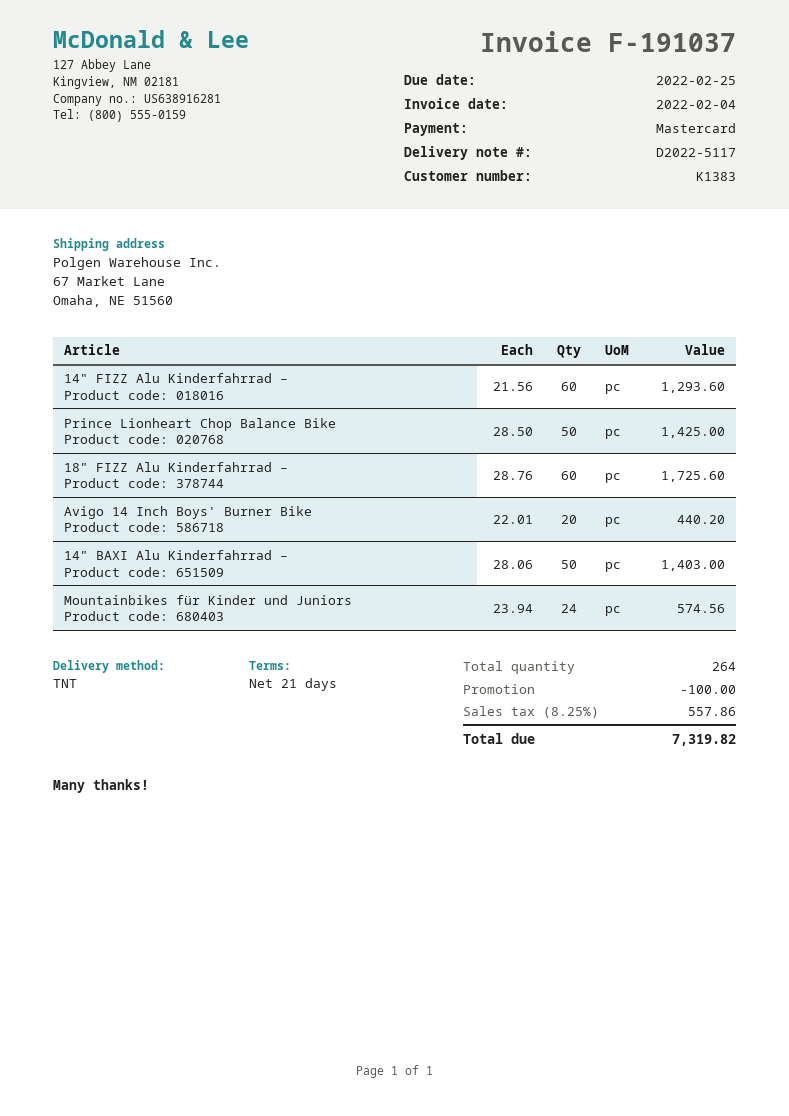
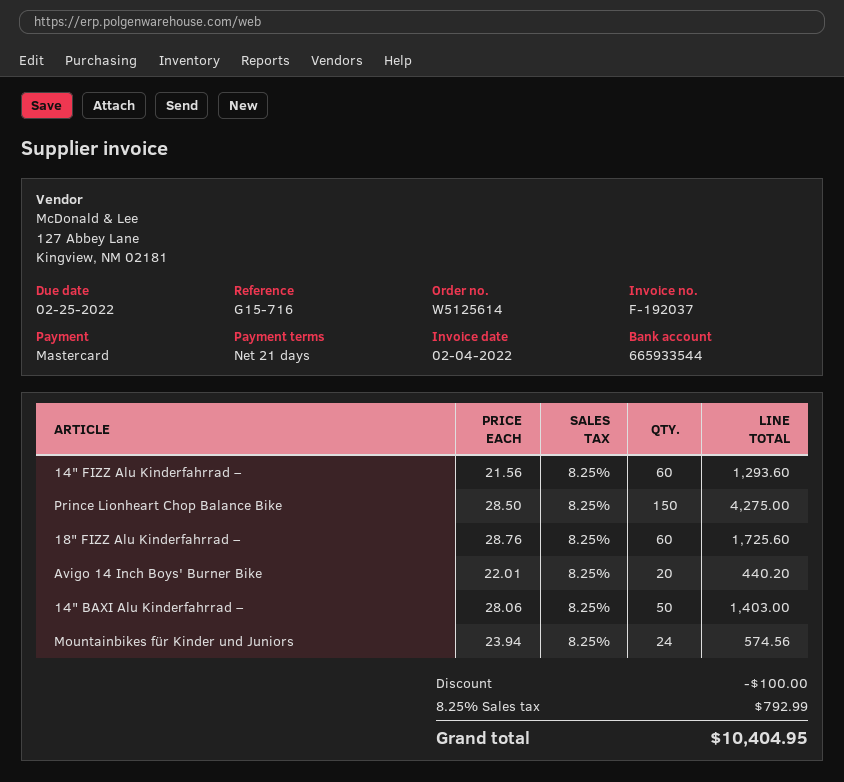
invoice number: F-191037 -> F-192037
Prince Lionheart Chop Balance Bike: 50 x 28.50 = 1425.00 -> 150 x 28.50 = 4275.00
tax: 8.25% = 557.86 -> 8.25% = 792.99
total: 7319.82 -> 10404.95

